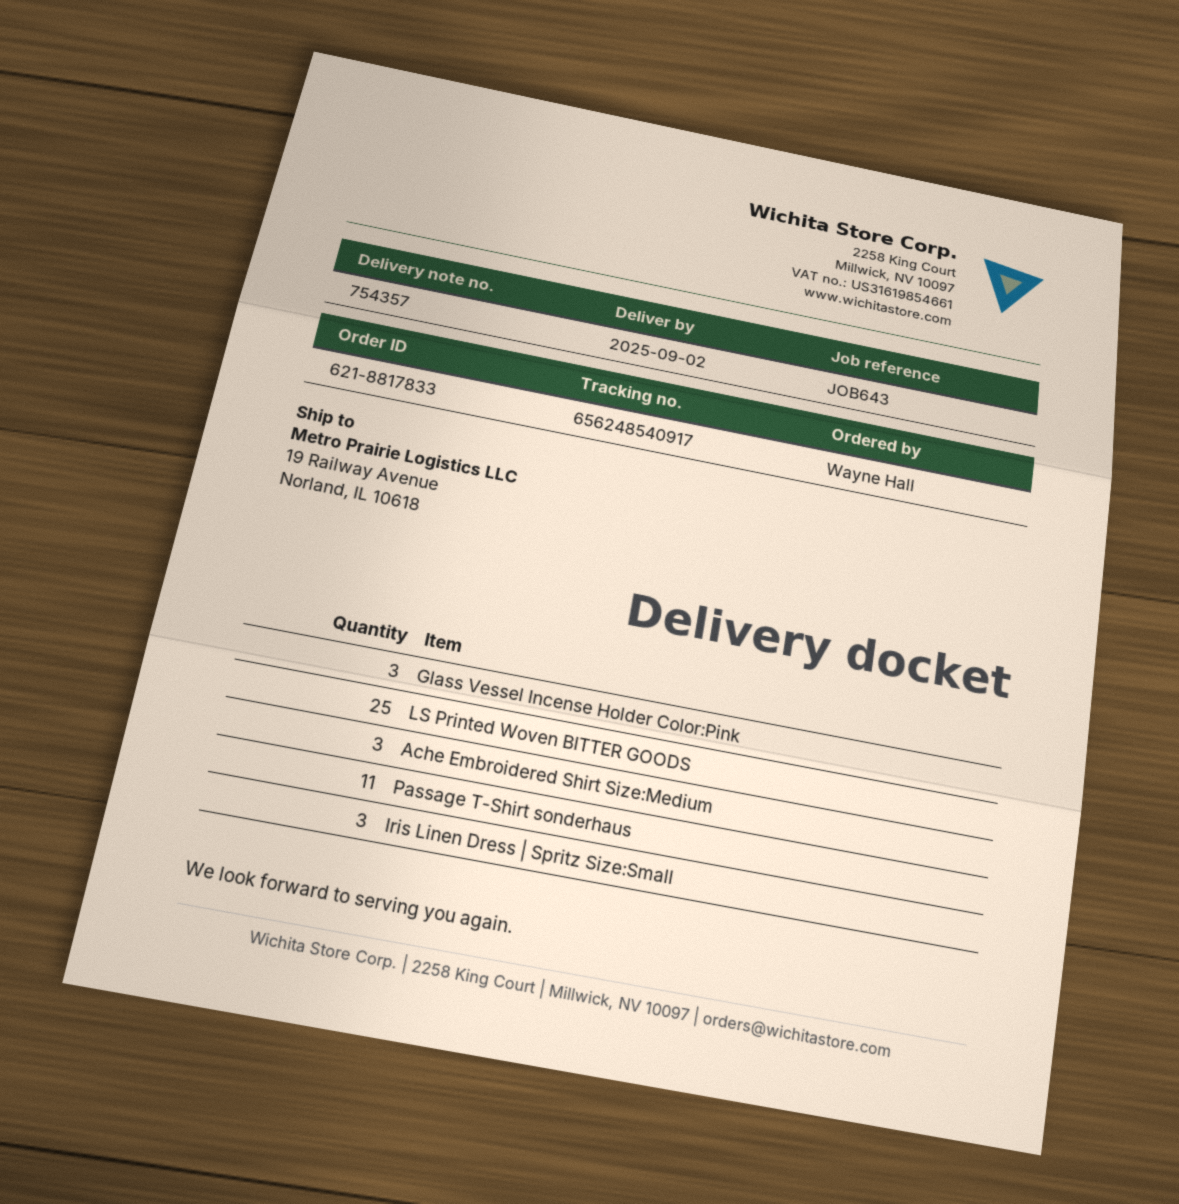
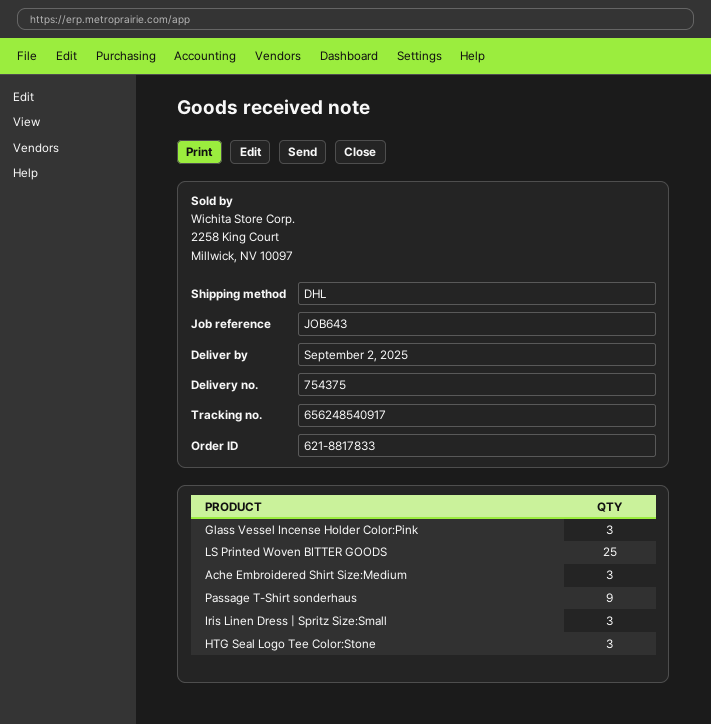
delivery note number: 754357 -> 754375
Passage T-Shirt sonderhaus: 11 -> 9
HTG Seal Logo Tee Color:Stone: none -> 3

